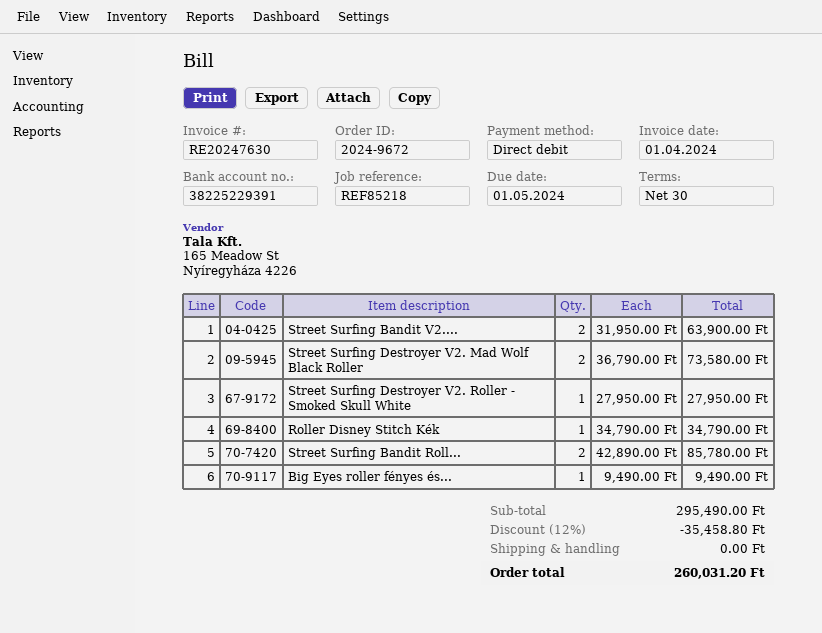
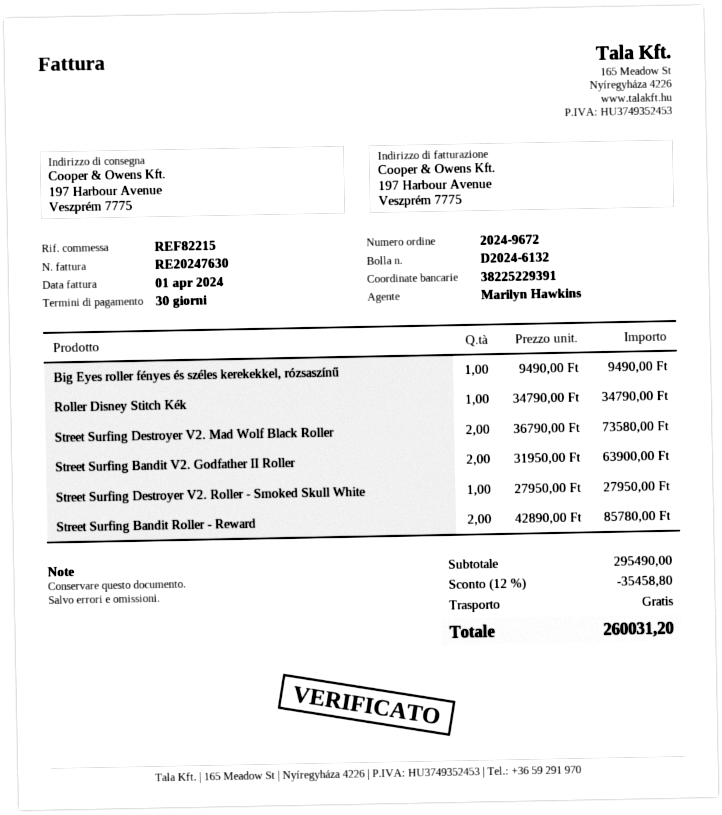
reference: REF85218 -> REF82215

